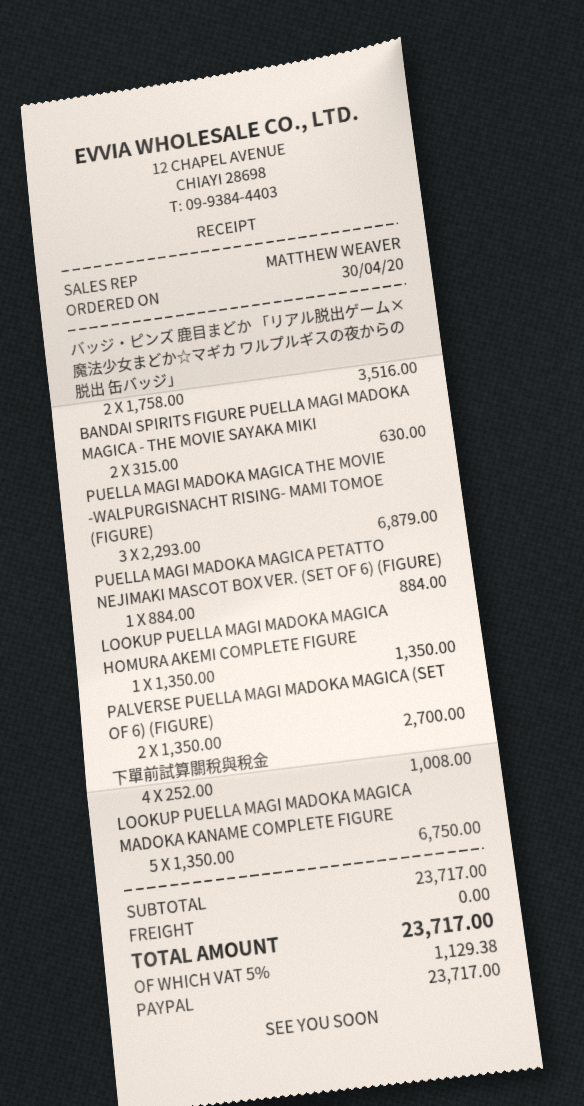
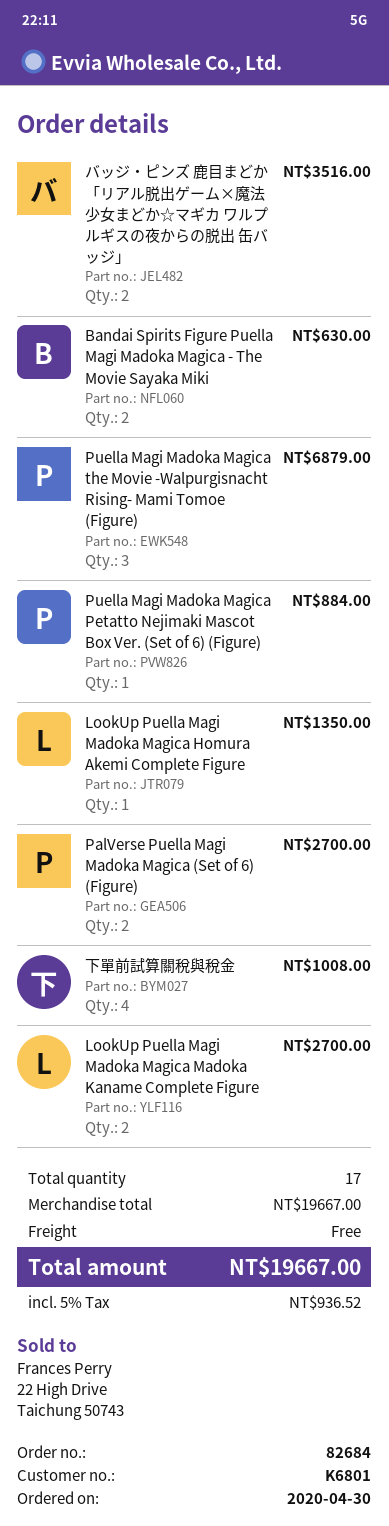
LOOKUP PUELLA MAGI MADOKA MAGICA MADOKA KANAME COMPLETE FIGURE: 5 for 6750.00 -> 2 for 2700.00
subtotal: 23717.00 -> 19667.00
tax: 5% = 1129.38 -> 5% = 936.52
total: 23717.00 -> 19667.00

